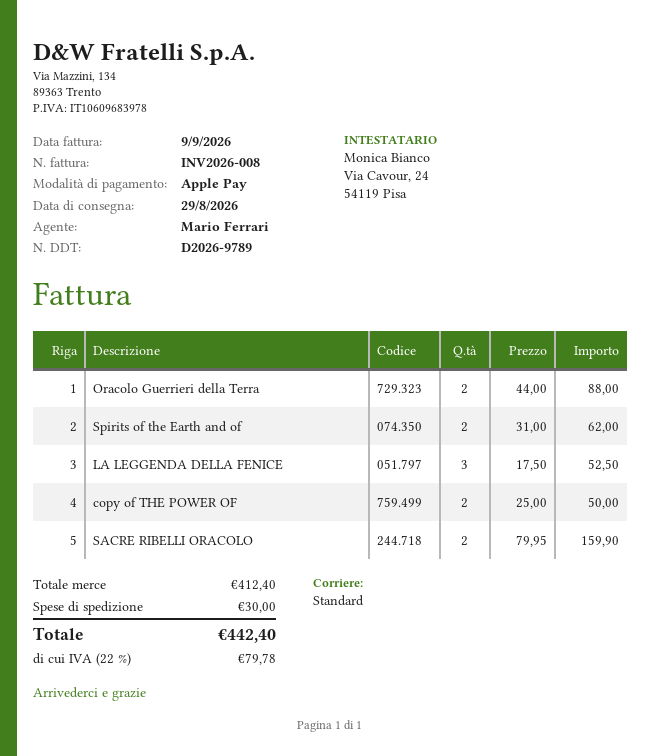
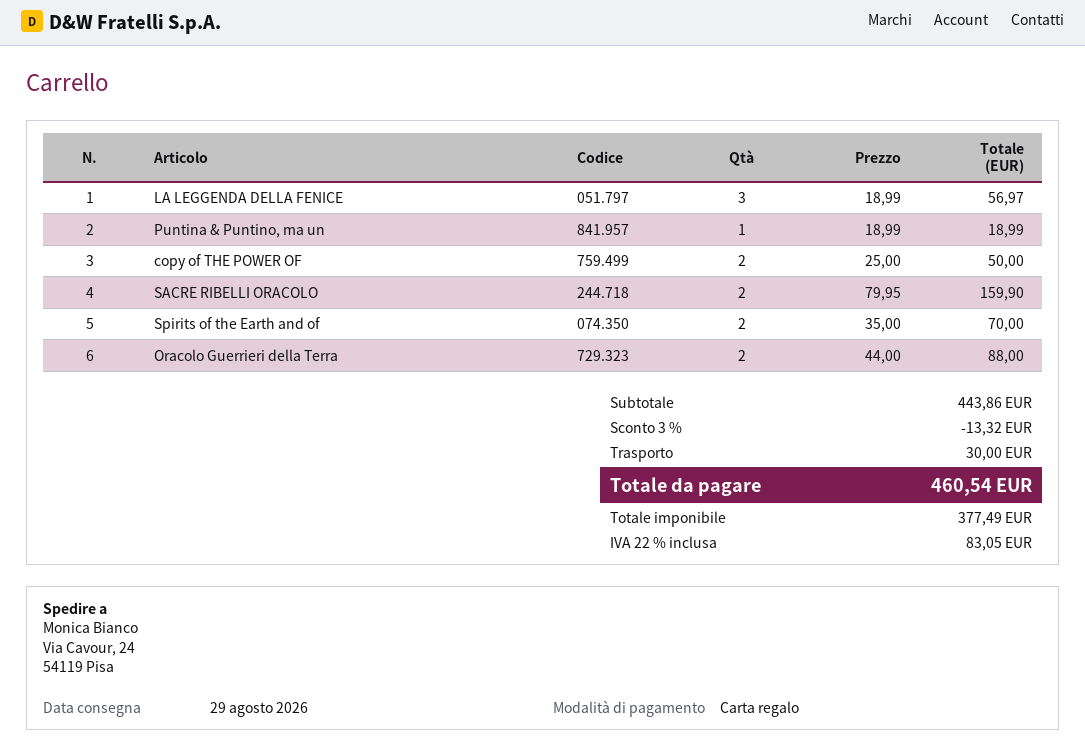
payment method: Apple Pay -> gift card
Spirits of the Earth and of: 2 x 31.00 = 62.00 -> 2 x 35.00 = 70.00
LA LEGGENDA DELLA FENICE: 3 x 17.50 = 52.50 -> 3 x 18.99 = 56.97
Puntina & Puntino, ma un: none -> 1 x 18.99 = 18.99
subtotal: 412.40 -> 443.86
discount: none -> 3% = 13.32
tax: 22% = 79.78 -> 22% = 83.05
total: 442.40 -> 460.54

